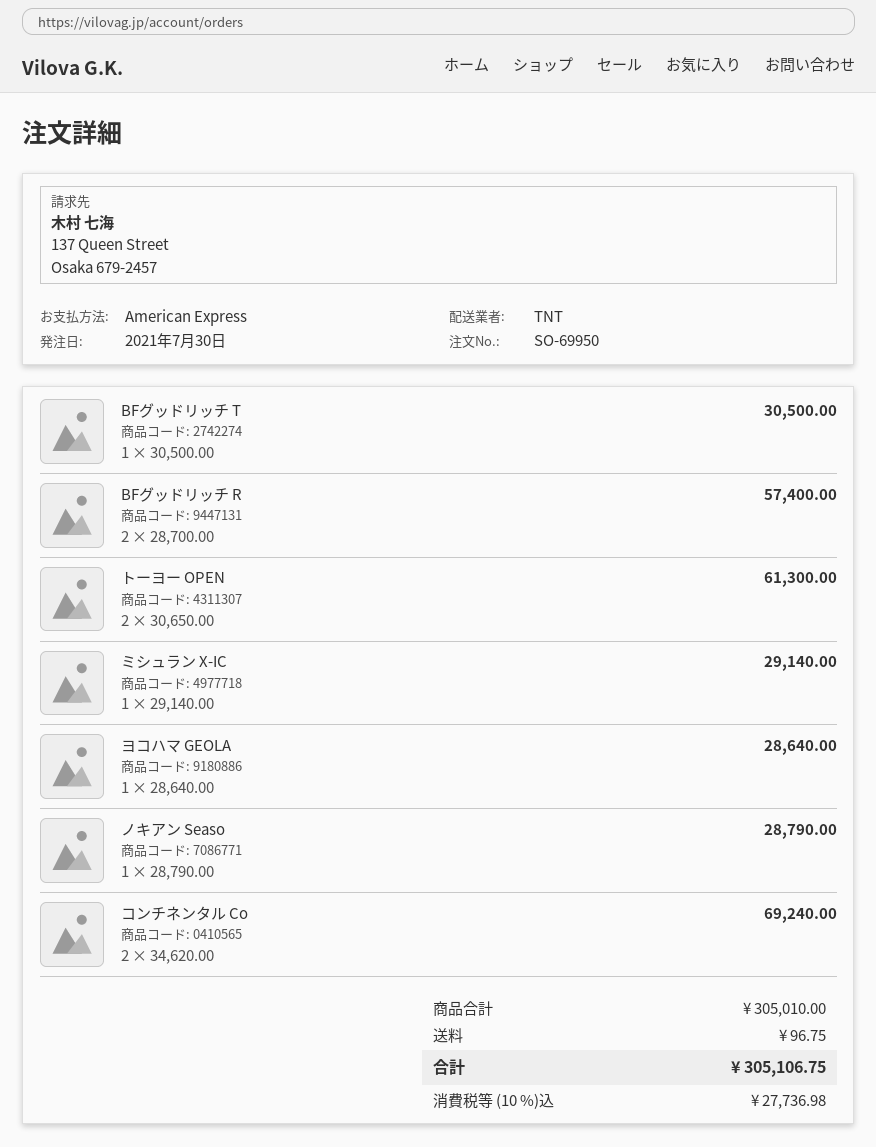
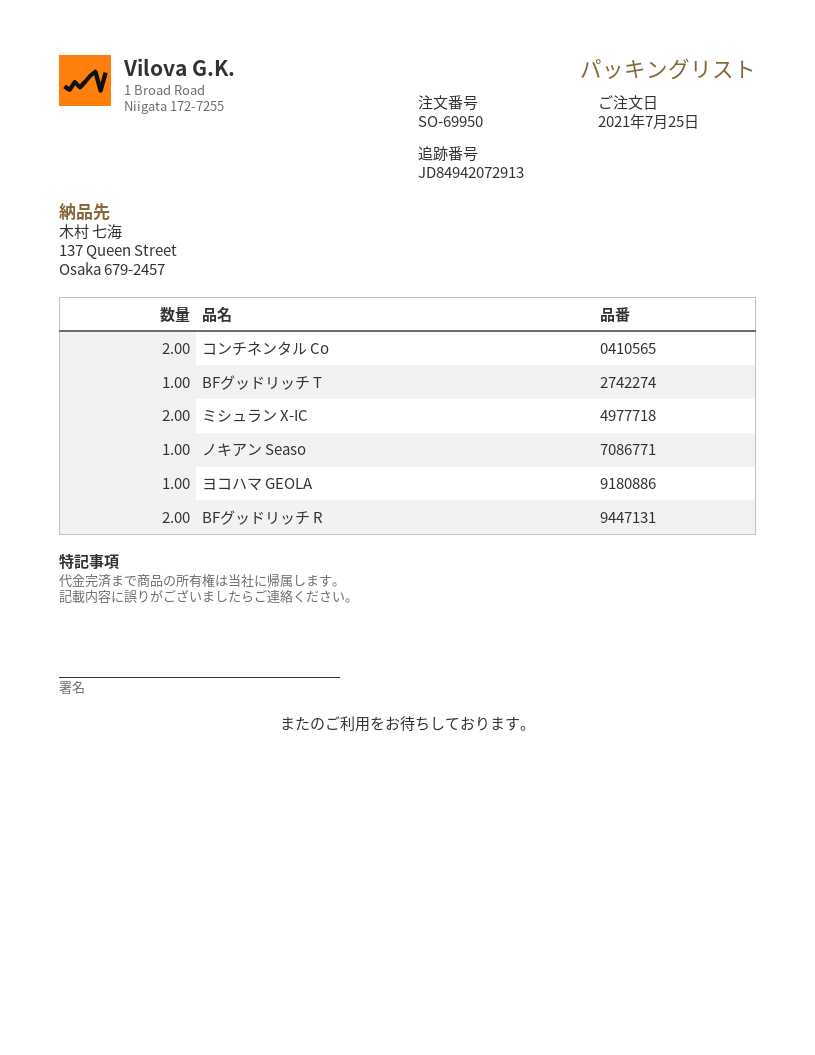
order date: 2021-07-30 -> 2021-07-25
トーヨー OPEN: 2 -> none
ミシュラン X-IC: 1 -> 2

